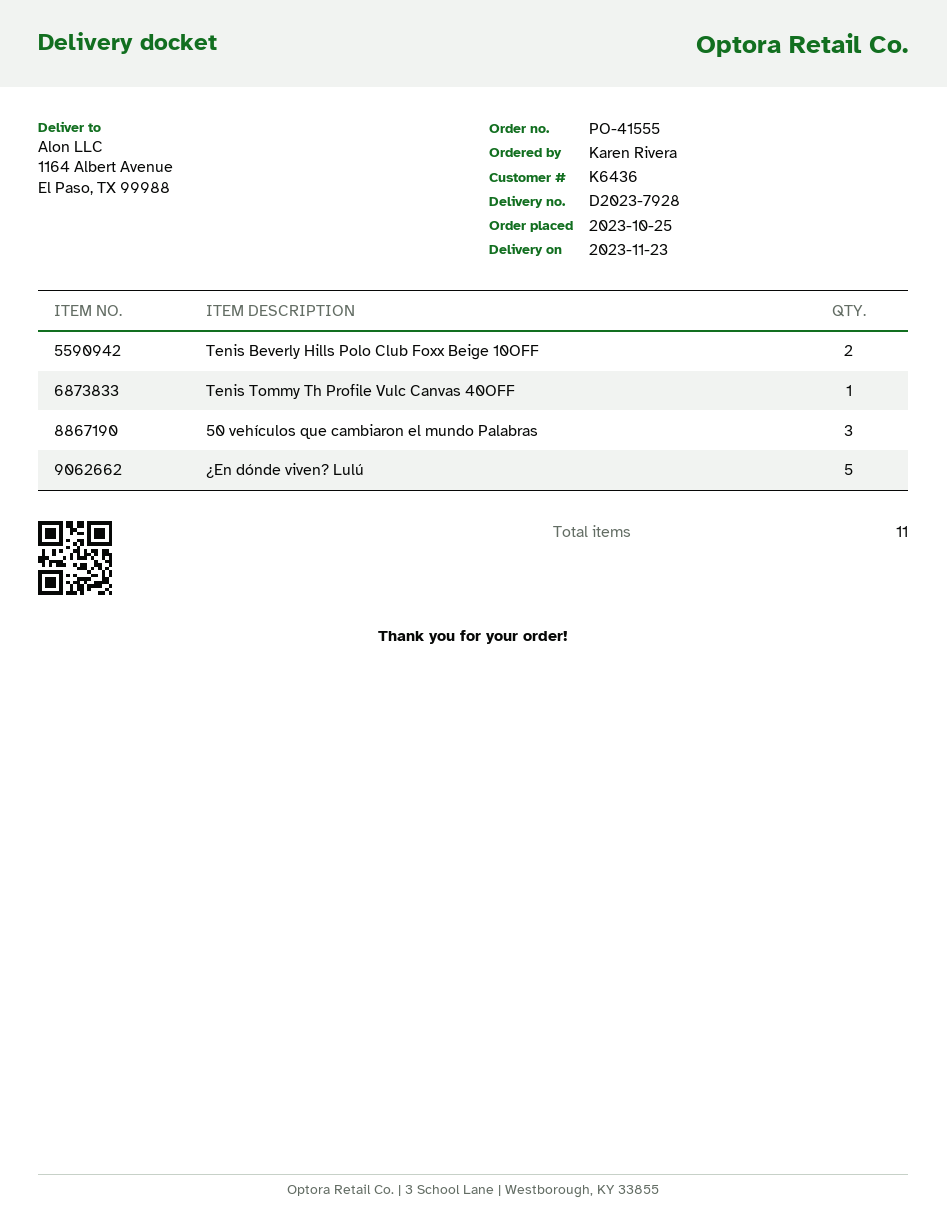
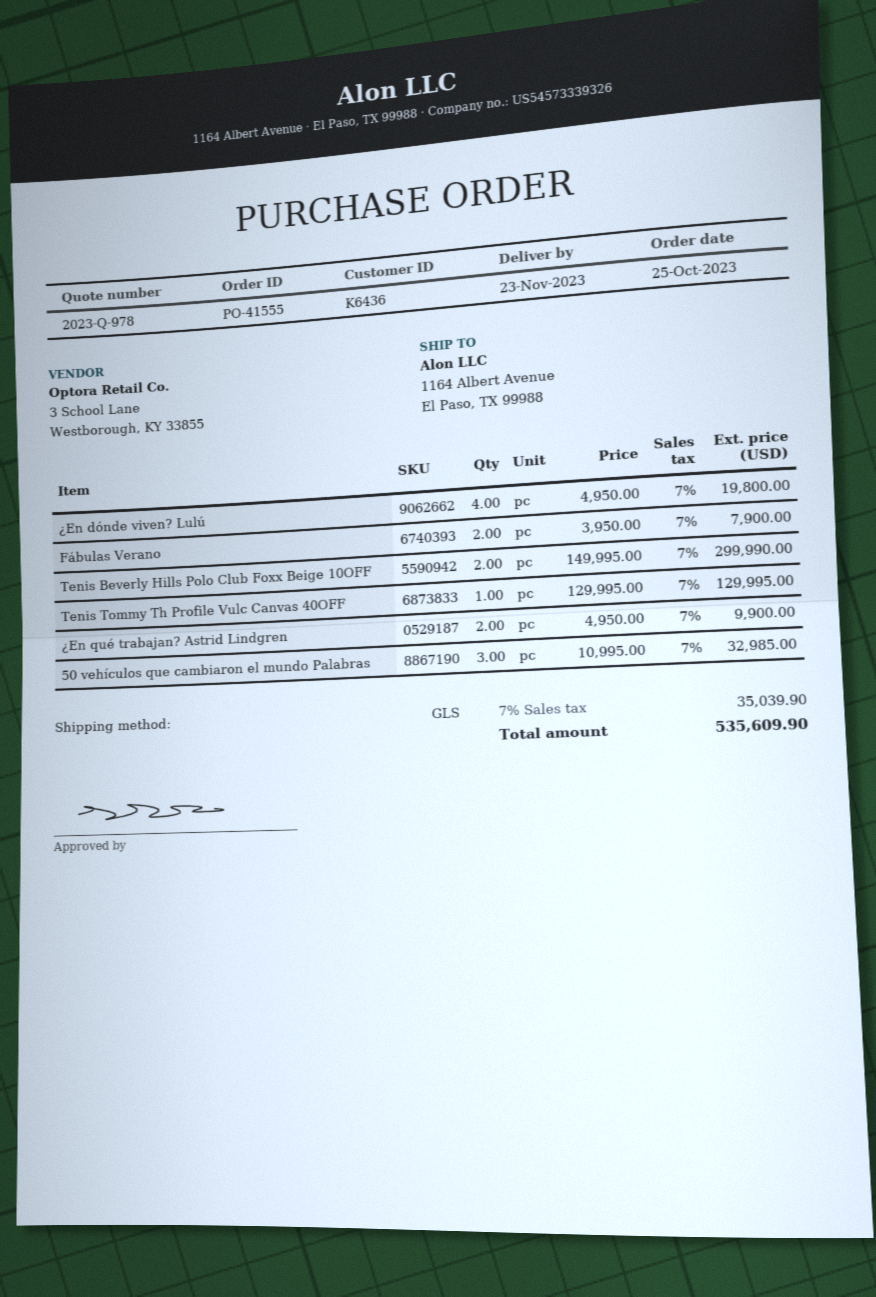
¿En dónde viven? Lulú: 5 -> 4
Fábulas Verano: none -> 2
¿En qué trabajan? Astrid Lindgren: none -> 2

